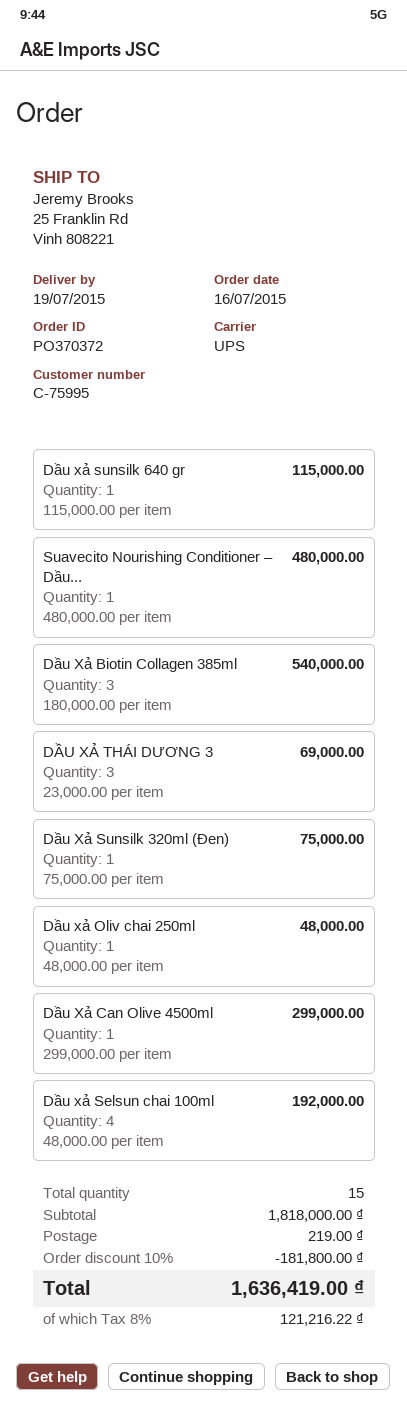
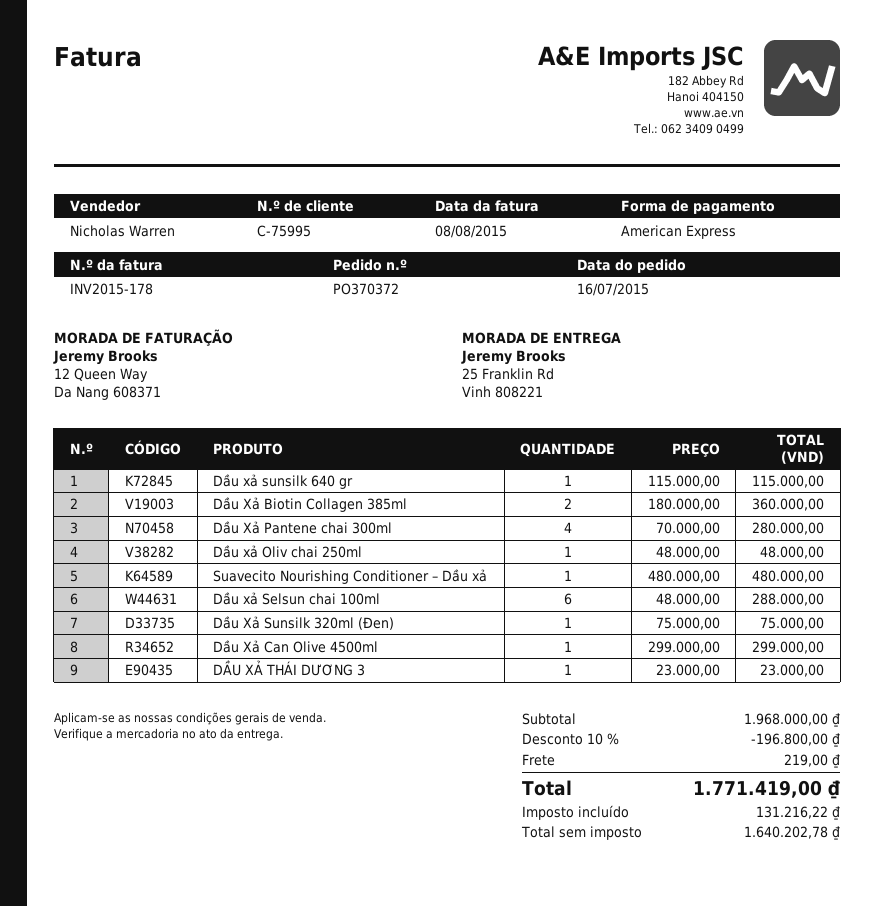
Dầu Xả Biotin Collagen 385ml: 3 x 180000.00 = 540000.00 -> 2 x 180000.00 = 360000.00
DẦU XẢ THÁI DƯƠNG 3: 3 x 23000.00 = 69000.00 -> 1 x 23000.00 = 23000.00
Dầu xả Selsun chai 100ml: 4 x 48000.00 = 192000.00 -> 6 x 48000.00 = 288000.00
Dầu Xả Pantene chai 300ml: none -> 4 x 70000.00 = 280000.00
subtotal: 1818000.00 -> 1968000.00
discount: 10% = 181800.00 -> 10% = 196800.00
tax: 121216.22 -> 131216.22
total: 1636419.00 -> 1771419.00

